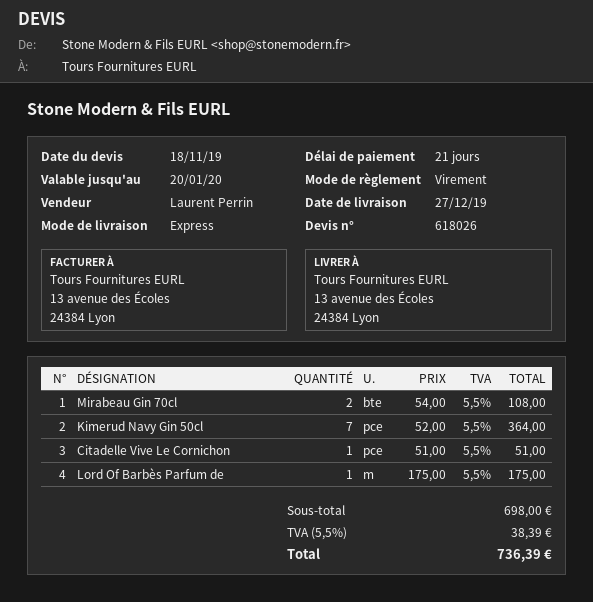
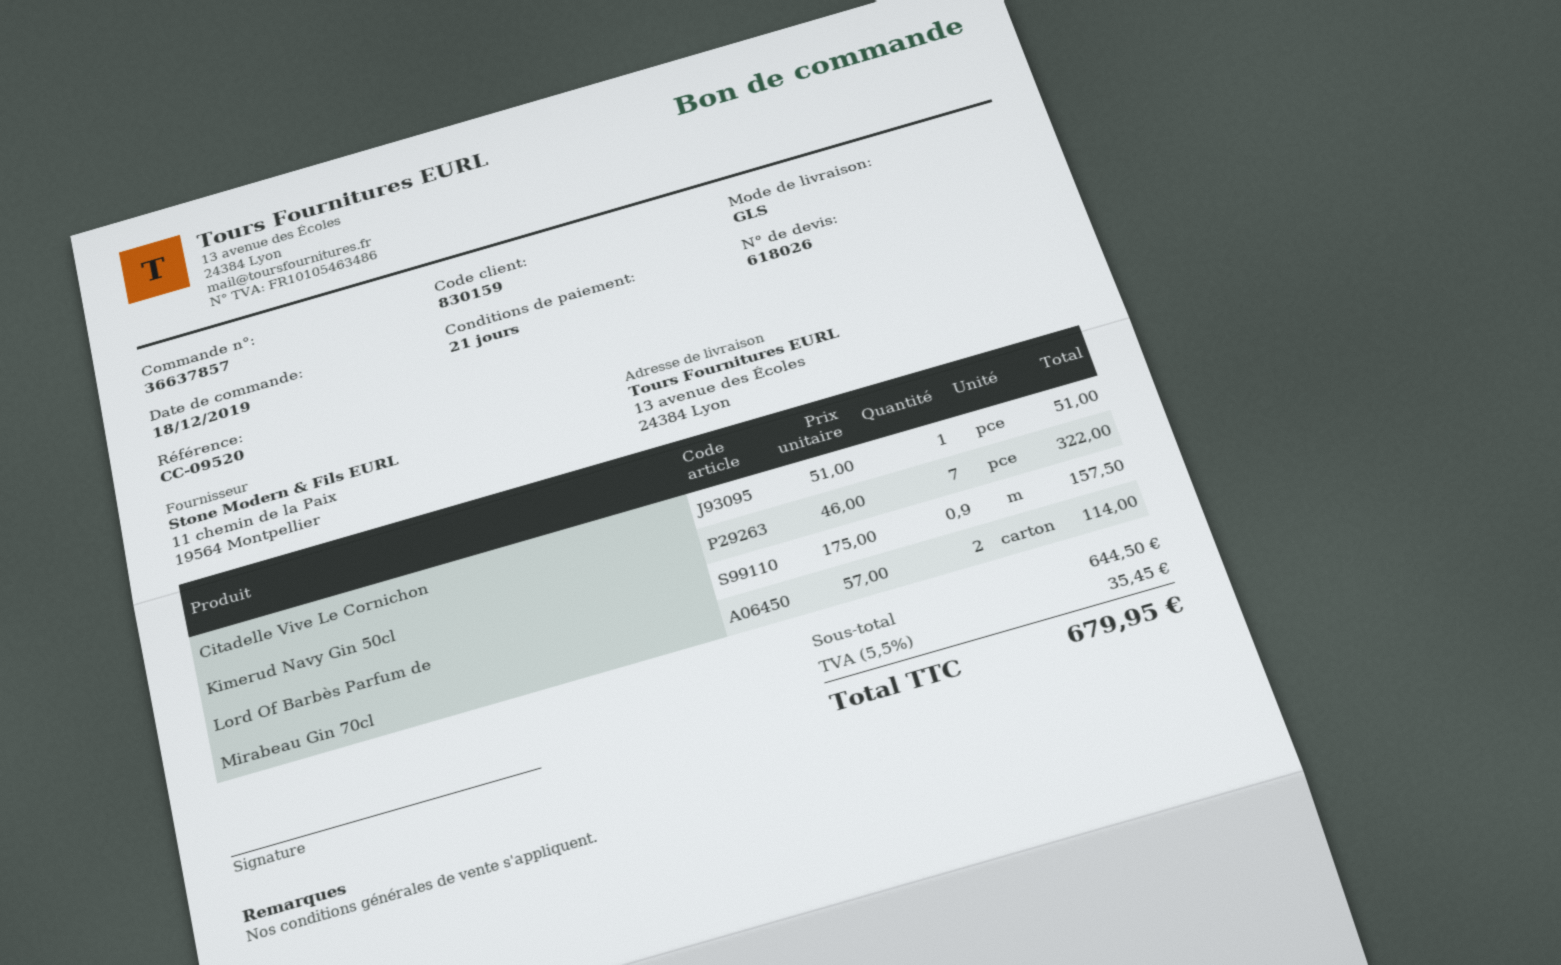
shipping method: express -> GLS
Mirabeau Gin 70cl: 2 x 54.00 = 108.00 -> 2 x 57.00 = 114.00
Kimerud Navy Gin 50cl: 7 x 52.00 = 364.00 -> 7 x 46.00 = 322.00
Lord Of Barbès Parfum de: 1 x 175.00 = 175.00 -> 0.9 x 175.00 = 157.50
subtotal: 698.00 -> 644.50
tax: 5.5% = 38.39 -> 5.5% = 35.45
total: 736.39 -> 679.95

